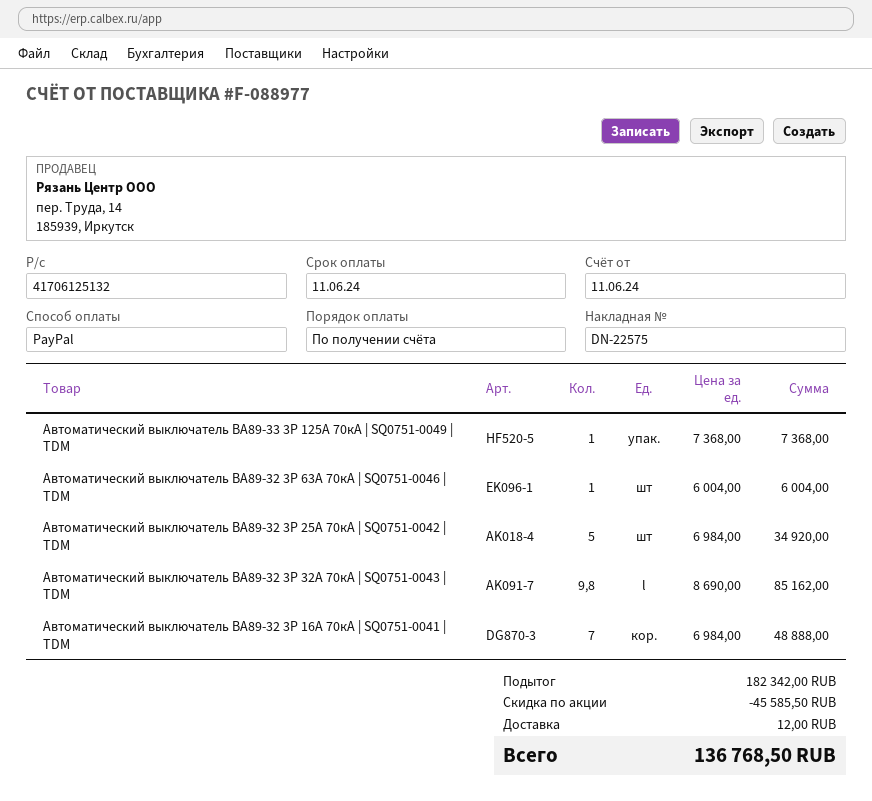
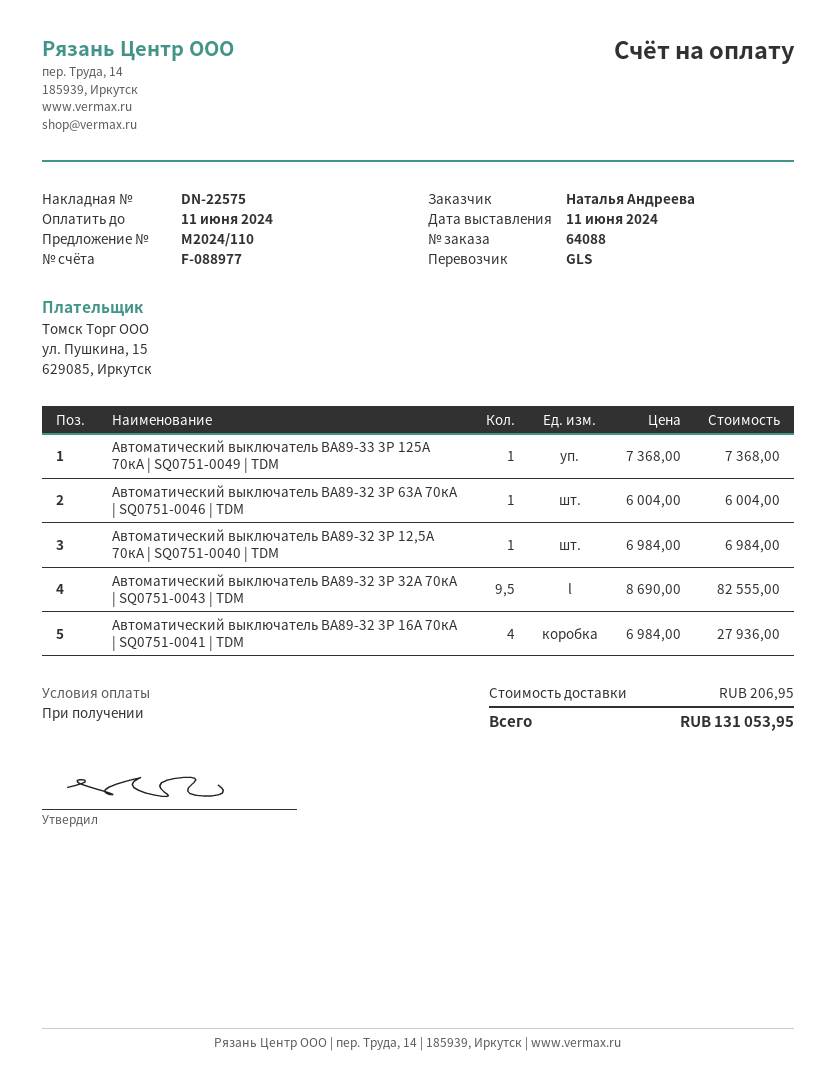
Автоматический выключатель ВА89-32 3Р 25А 70кА | SQ0751-0042 | TDM: 5 x 6984.00 = 34920.00 -> none
Автоматический выключатель ВА89-32 3Р 32А 70кА | SQ0751-0043 | TDM: 9.8 x 8690.00 = 85162.00 -> 9.5 x 8690.00 = 82555.00
Автоматический выключатель ВА89-32 3Р 16А 70кА | SQ0751-0041 | TDM: 7 x 6984.00 = 48888.00 -> 4 x 6984.00 = 27936.00
Автоматический выключатель ВА89-32 3Р 12,5А 70кА | SQ0751-0040 | TDM: none -> 1 x 6984.00 = 6984.00
discount: 45585.50 -> none
shipping: 12.00 -> 206.95
total: 136768.50 -> 131053.95

